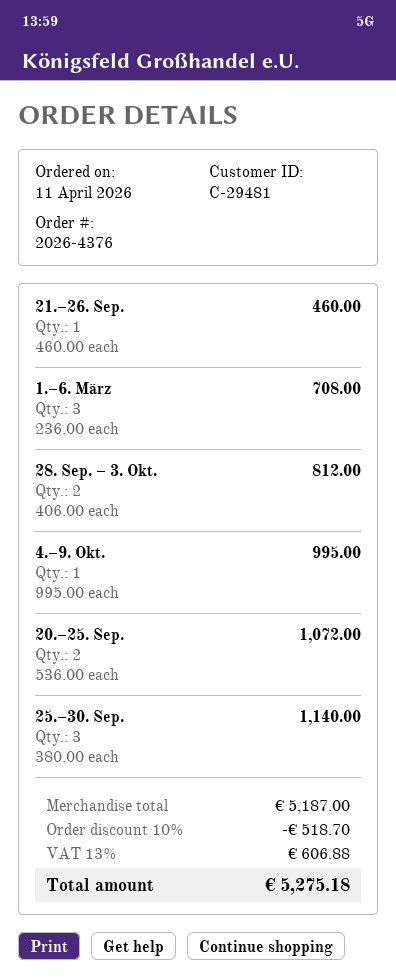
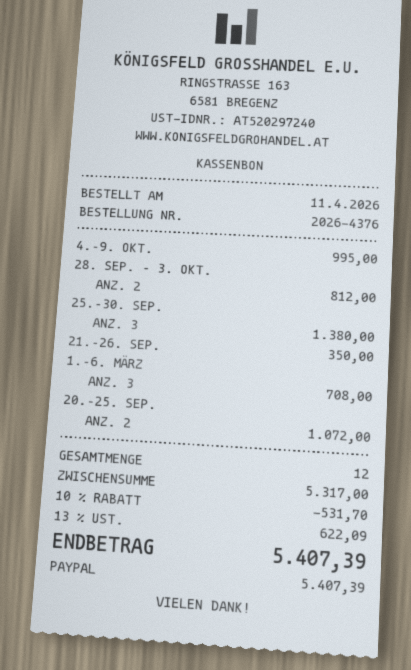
21.–26. Sep.: 1 for 460.00 -> 1 for 350.00
25.–30. Sep.: 3 for 1140.00 -> 3 for 1380.00
subtotal: 5187.00 -> 5317.00
discount: 10% = 518.70 -> 10% = 531.70
tax: 13% = 606.88 -> 13% = 622.09
total: 5275.18 -> 5407.39

